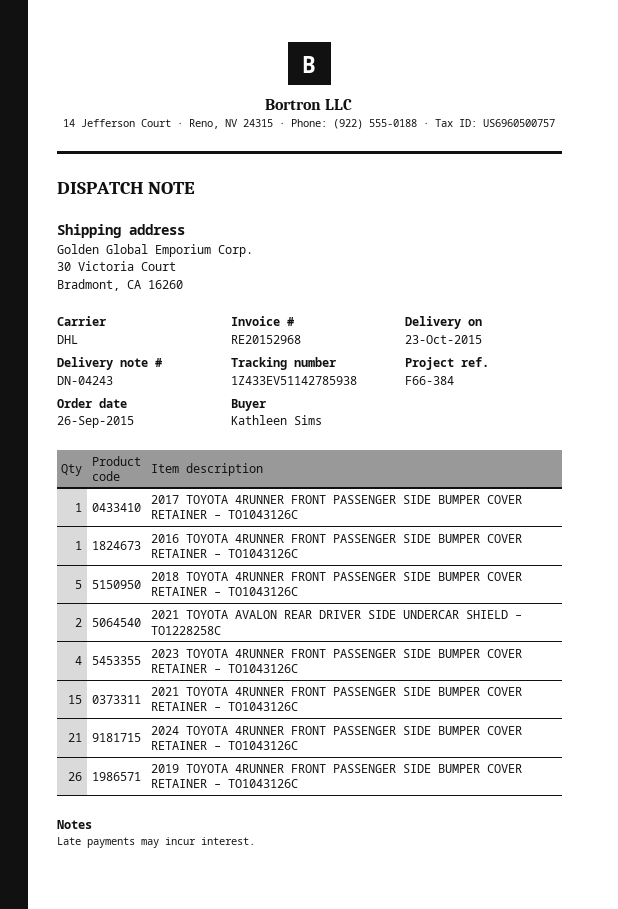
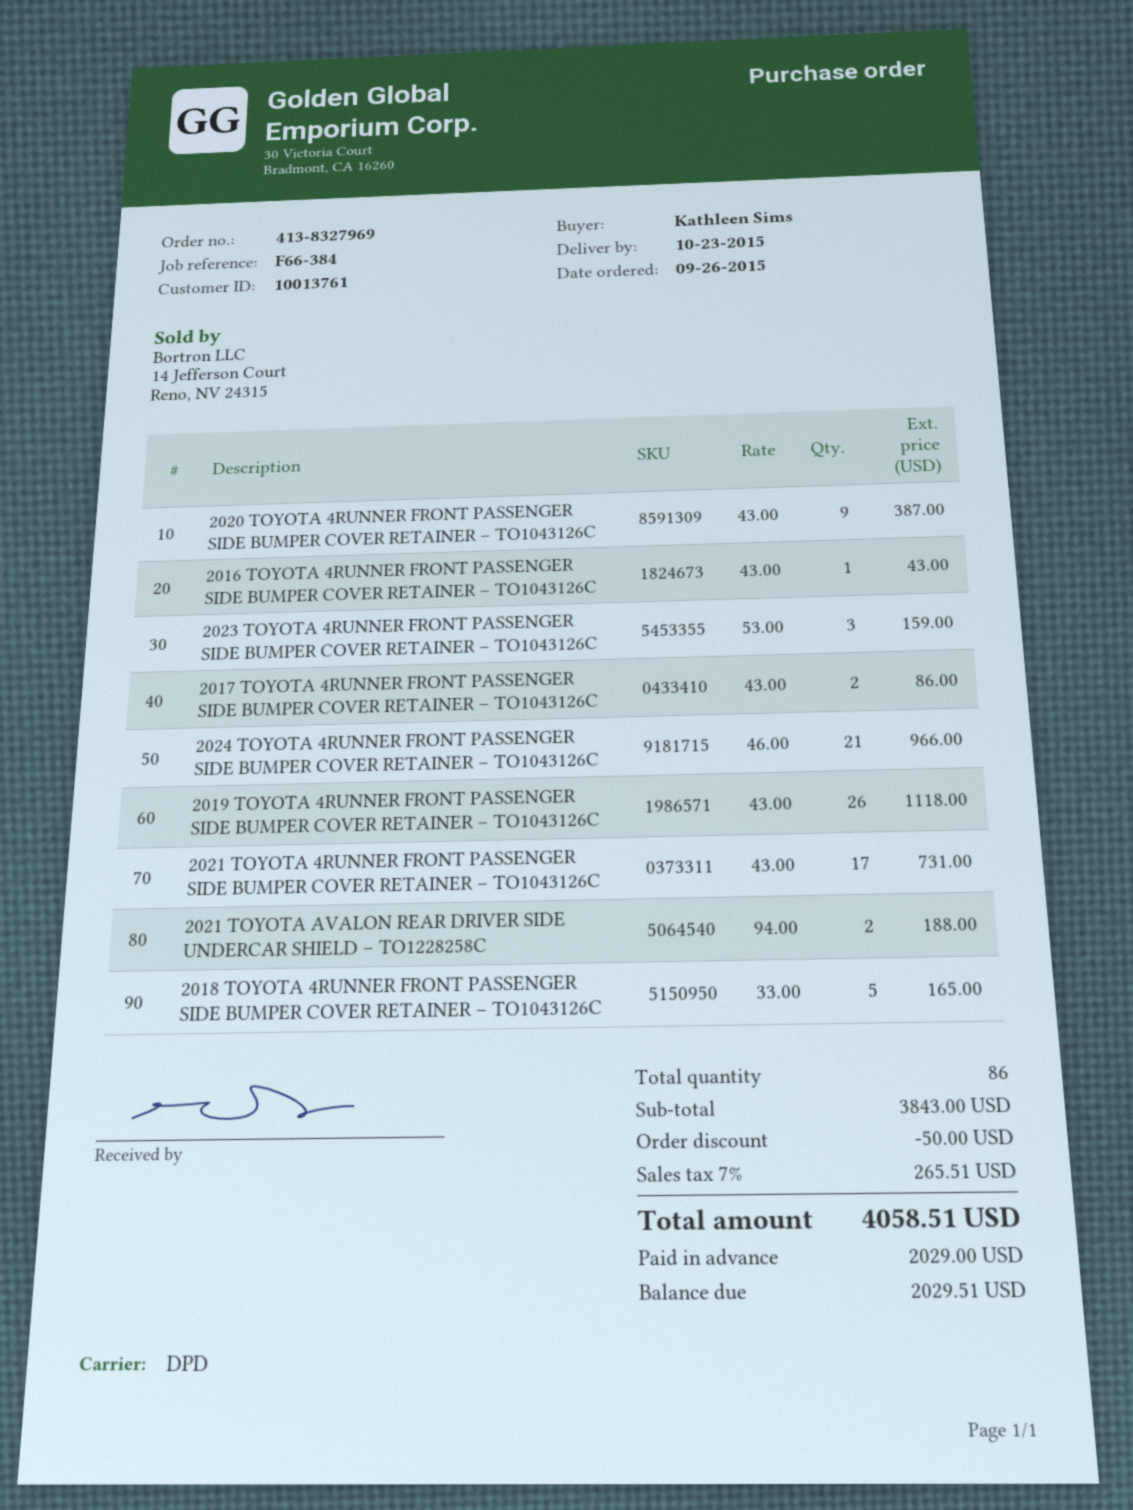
shipping method: DHL -> DPD
2017 TOYOTA 4RUNNER FRONT PASSENGER SIDE BUMPER COVER RETAINER – TO1043126C: 1 -> 2
2023 TOYOTA 4RUNNER FRONT PASSENGER SIDE BUMPER COVER RETAINER – TO1043126C: 4 -> 3
2021 TOYOTA 4RUNNER FRONT PASSENGER SIDE BUMPER COVER RETAINER – TO1043126C: 15 -> 17
2020 TOYOTA 4RUNNER FRONT PASSENGER SIDE BUMPER COVER RETAINER – TO1043126C: none -> 9

